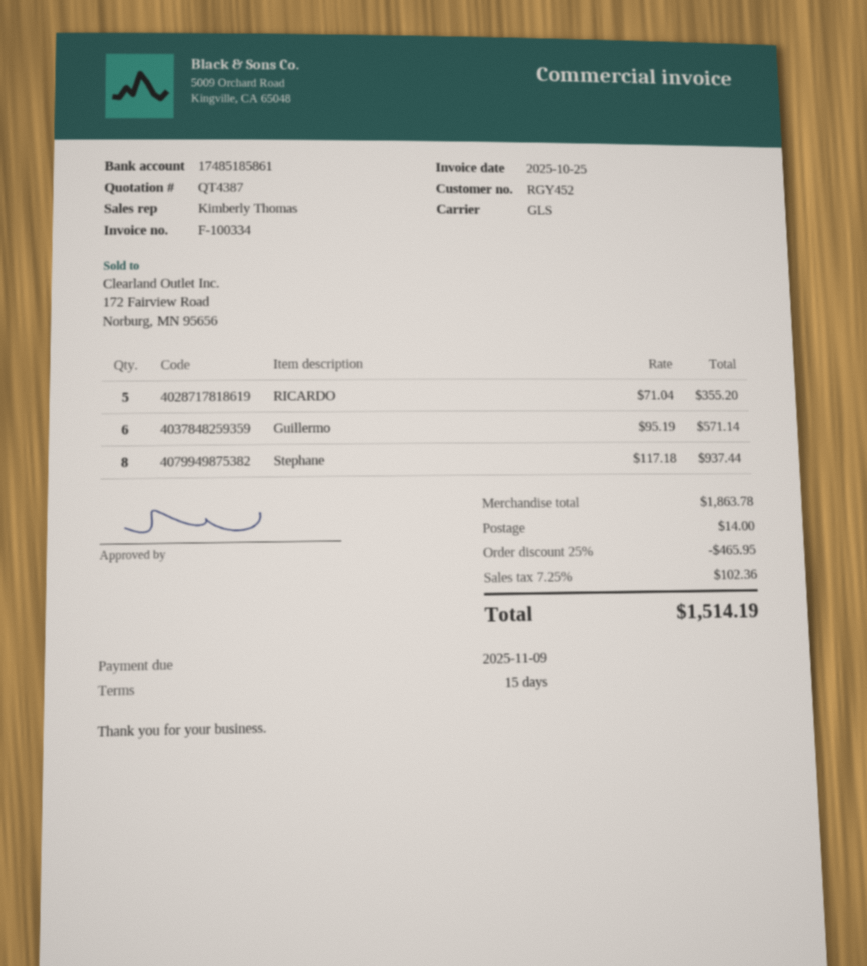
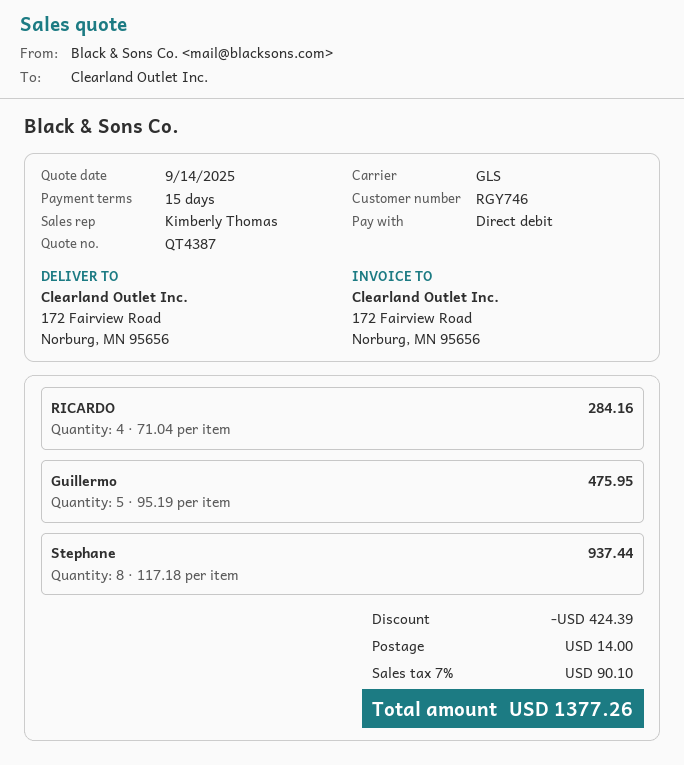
customer number: RGY452 -> RGY746
RICARDO: 5 x 71.04 = 355.20 -> 4 x 71.04 = 284.16
Guillermo: 6 x 95.19 = 571.14 -> 5 x 95.19 = 475.95
discount: 465.95 -> 424.39
tax: 7.25% = 102.36 -> 7% = 90.10
total: 1514.19 -> 1377.26

